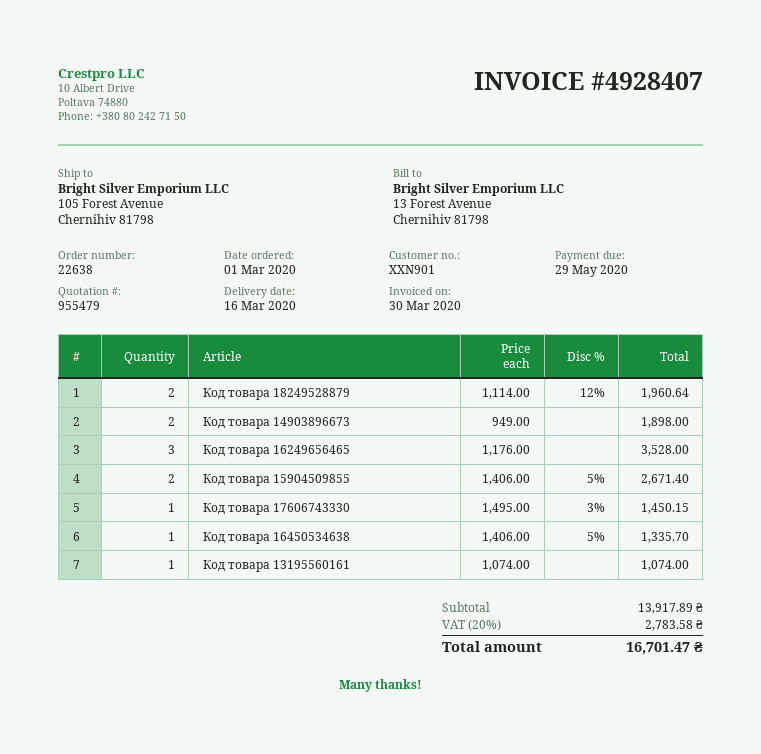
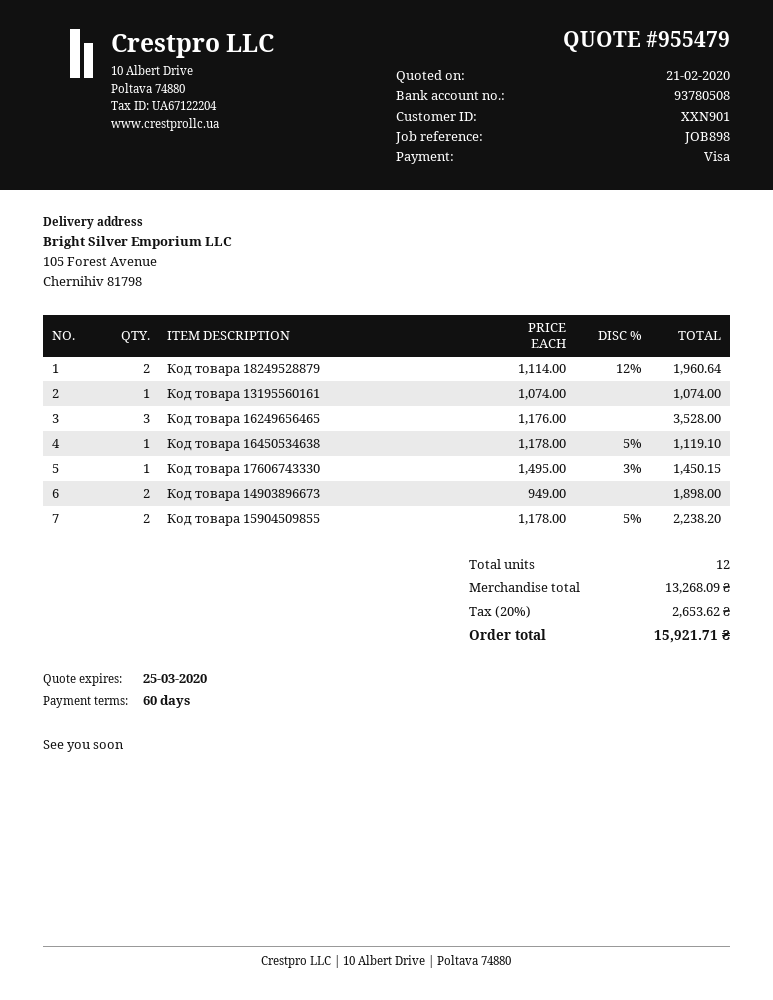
Код товара 15904509855: 2 x 1406.00 - 5% = 2671.40 -> 2 x 1178.00 - 5% = 2238.20
Код товара 16450534638: 1 x 1406.00 - 5% = 1335.70 -> 1 x 1178.00 - 5% = 1119.10
subtotal: 13917.89 -> 13268.09
tax: 20% = 2783.58 -> 20% = 2653.62
total: 16701.47 -> 15921.71

